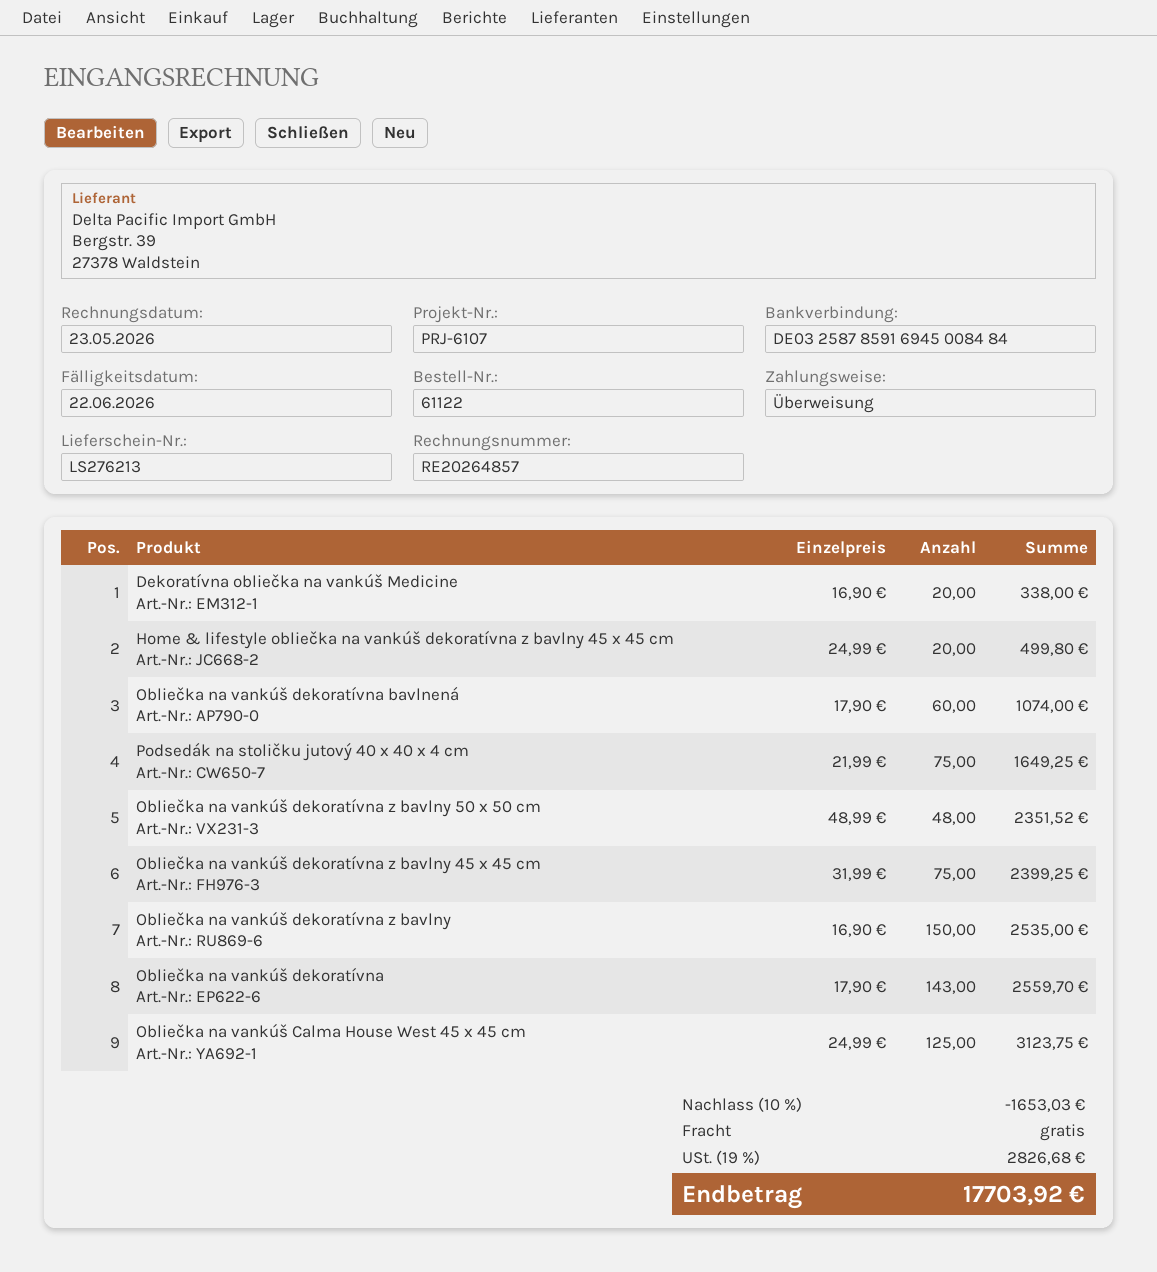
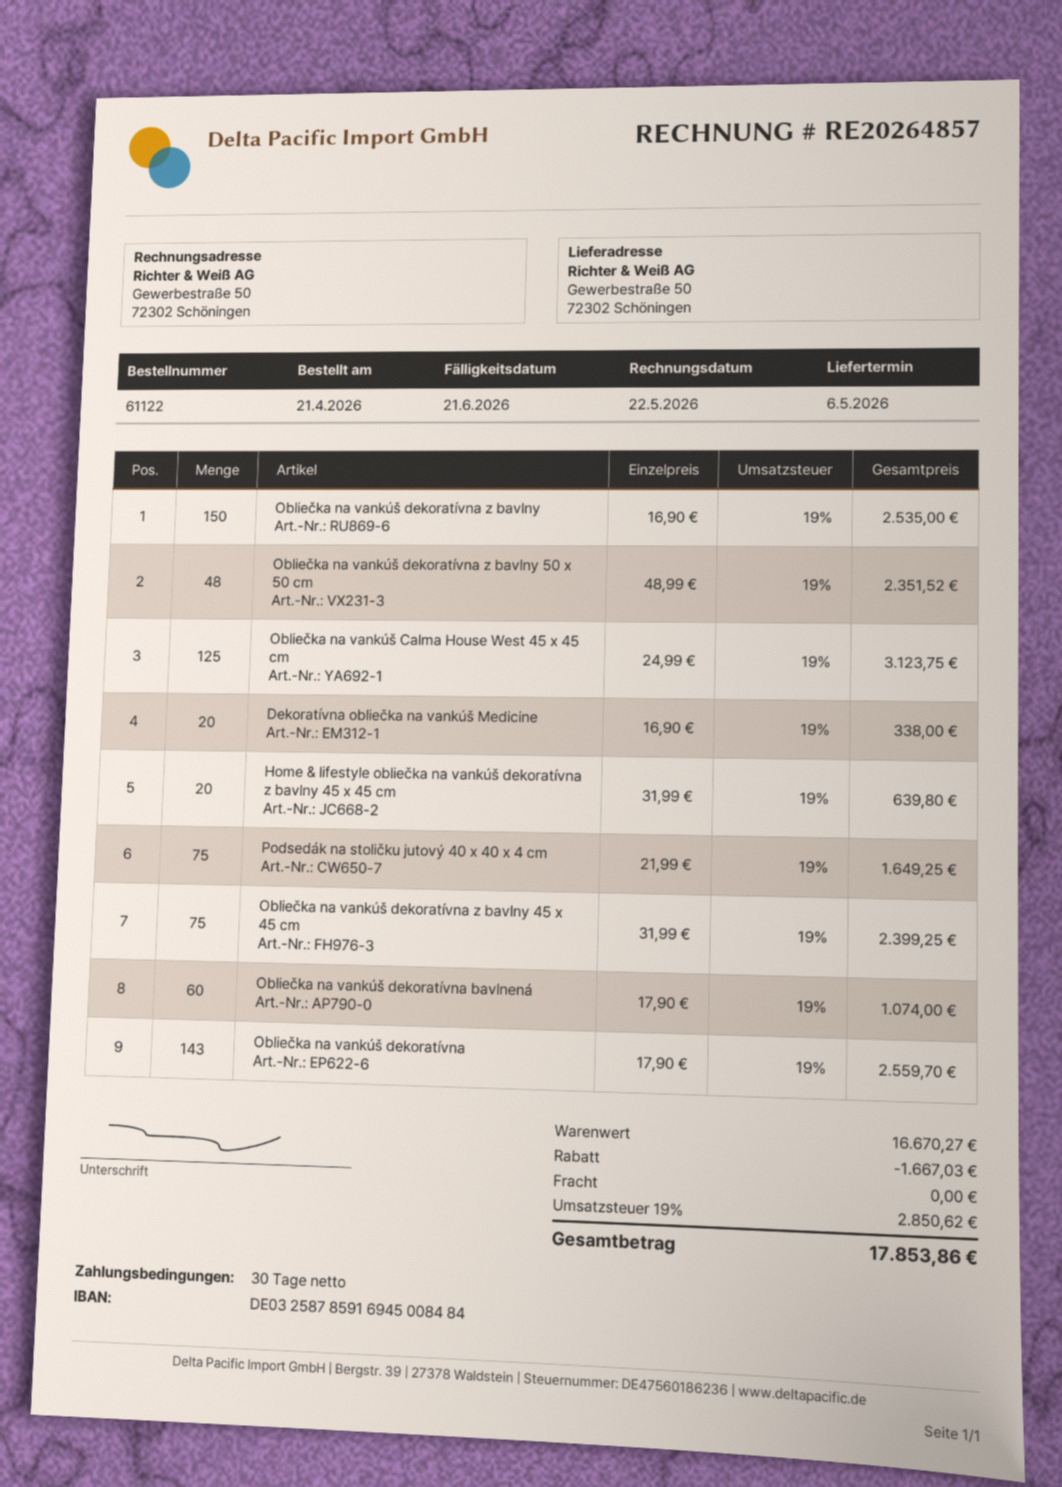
invoice date: 2026-05-23 -> 2026-05-22
due date: 2026-06-22 -> 2026-06-21
Home & lifestyle obliečka na vankúš dekoratívna z bavlny 45 x 45 cm: 20 x 24.99 = 499.80 -> 20 x 31.99 = 639.80
discount: 1653.03 -> 1667.03
tax: 19% = 2826.68 -> 19% = 2850.62
total: 17703.92 -> 17853.86

